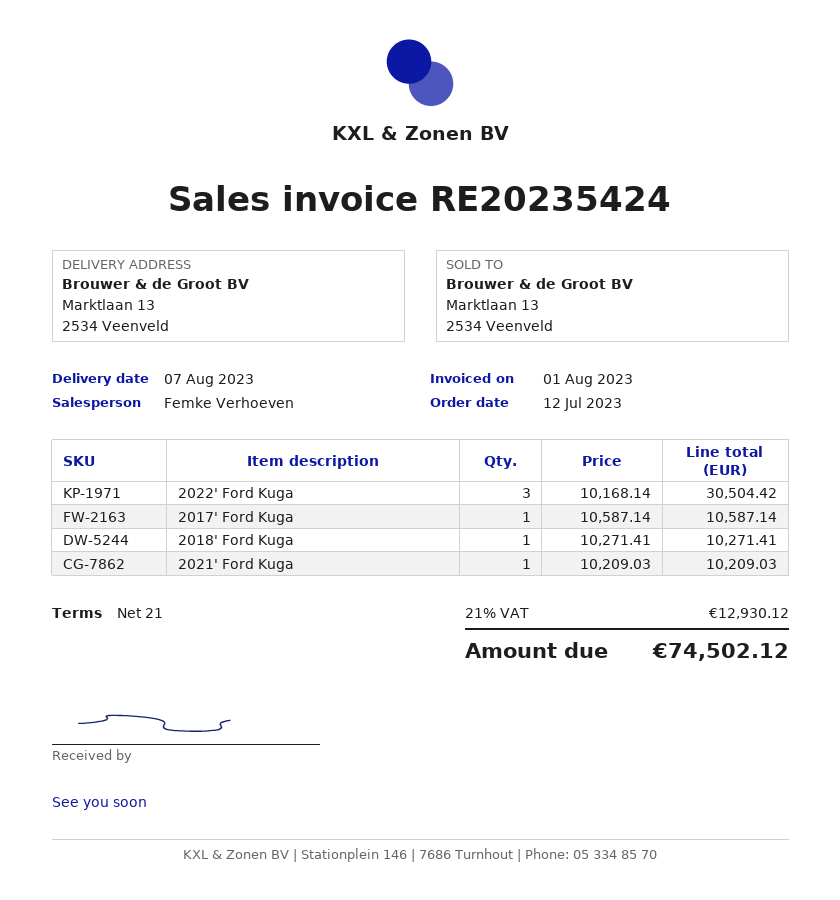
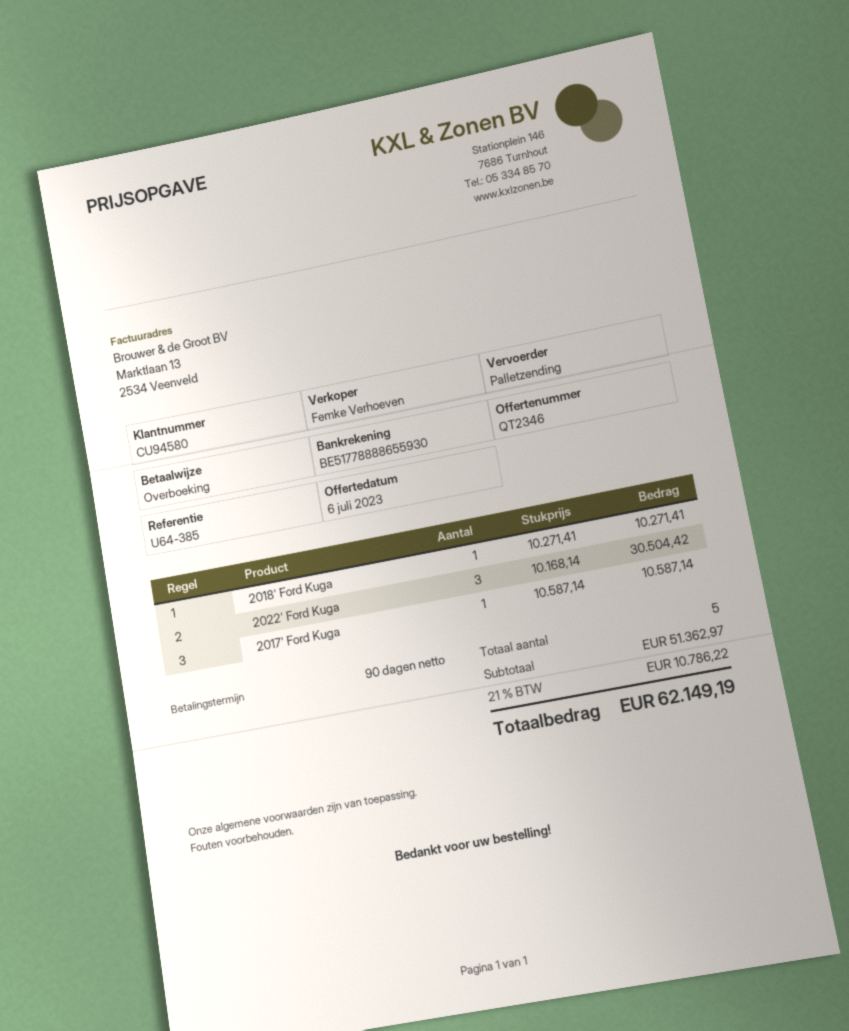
payment terms: 21 days -> 90 days
2021' Ford Kuga: 1 x 10209.03 = 10209.03 -> none
tax: 21% = 12930.12 -> 21% = 10786.22
total: 74502.12 -> 62149.19

